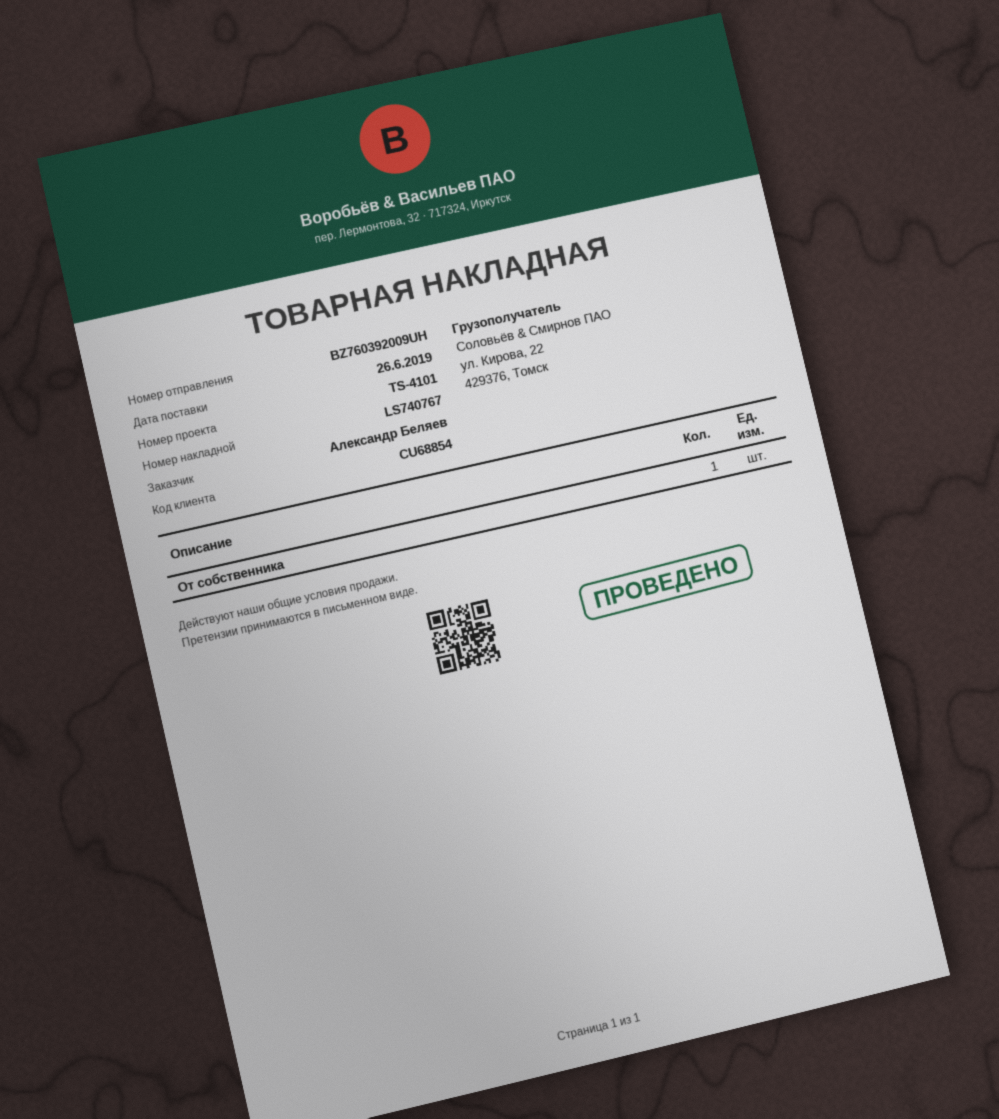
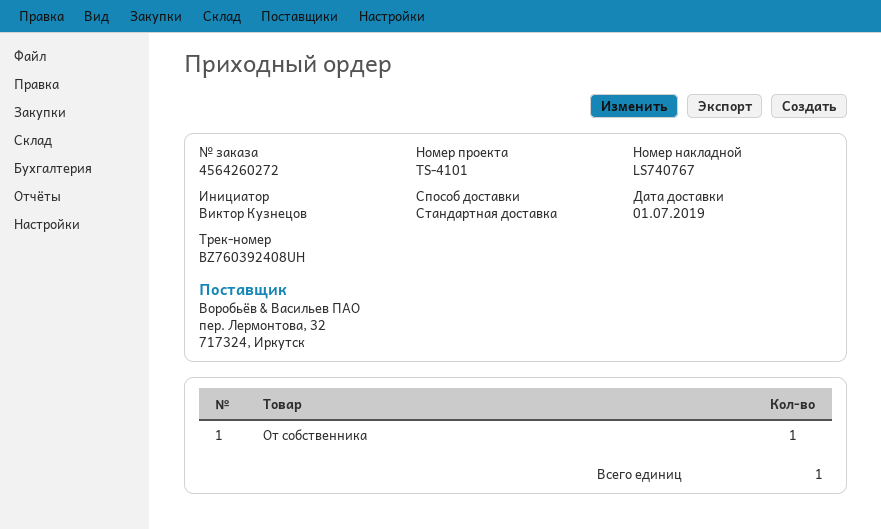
delivery date: 2019-06-26 -> 2019-07-01
ordered by: Александр Беляев -> Виктор Кузнецов
tracking number: BZ760392009UH -> BZ760392408UH

